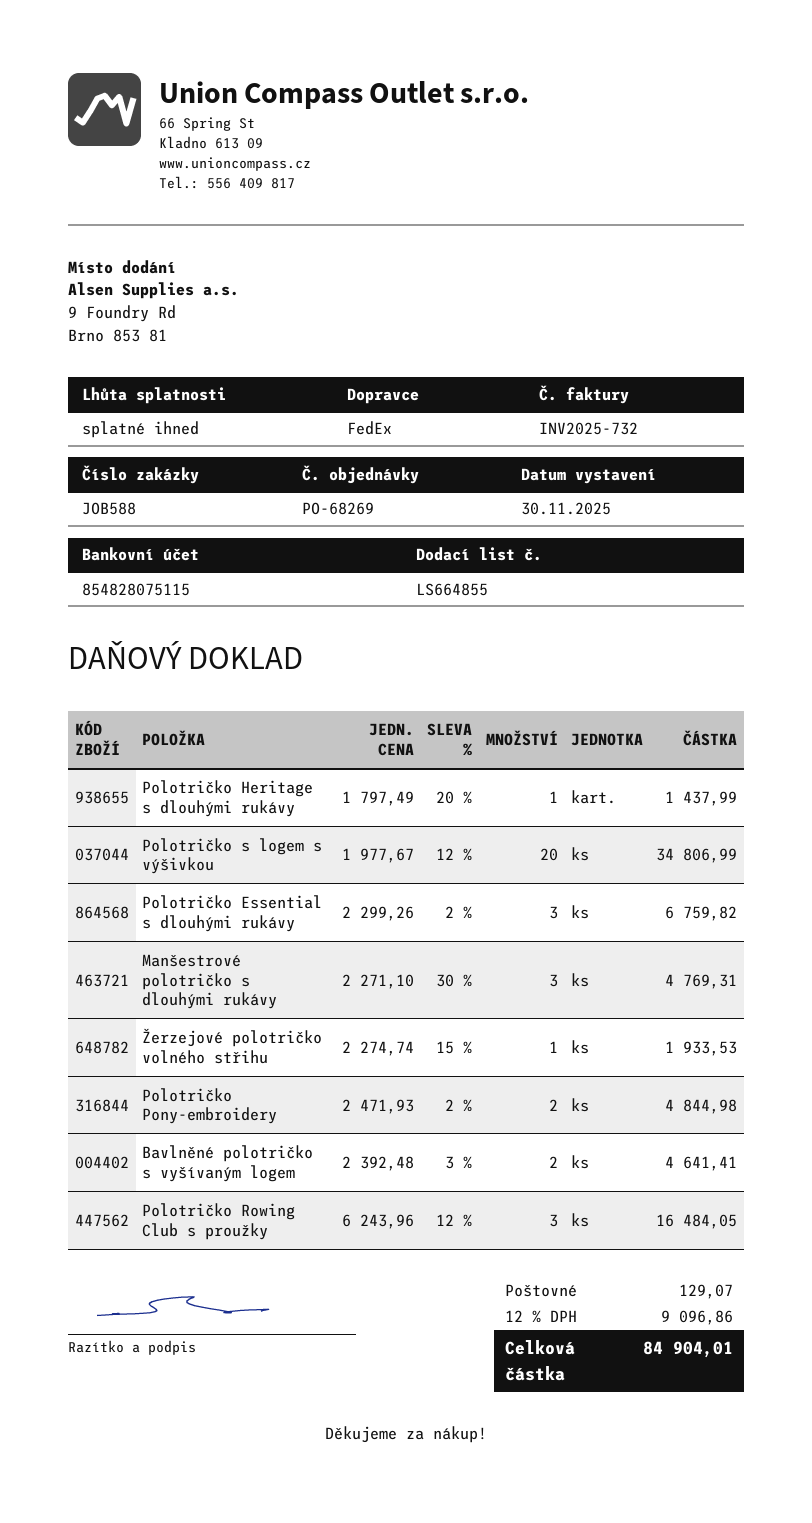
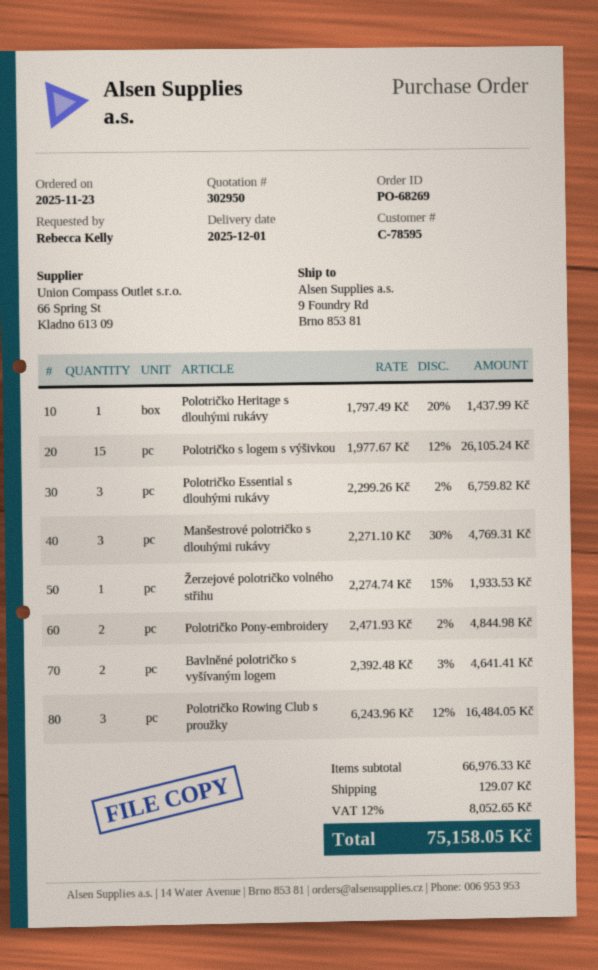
Polotričko s logem s výšivkou: 20 x 1977.67 - 12% = 34806.99 -> 15 x 1977.67 - 12% = 26105.24
tax: 12% = 9096.86 -> 12% = 8052.65
total: 84904.01 -> 75158.05

